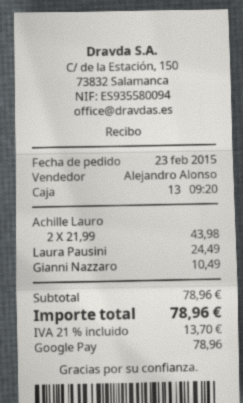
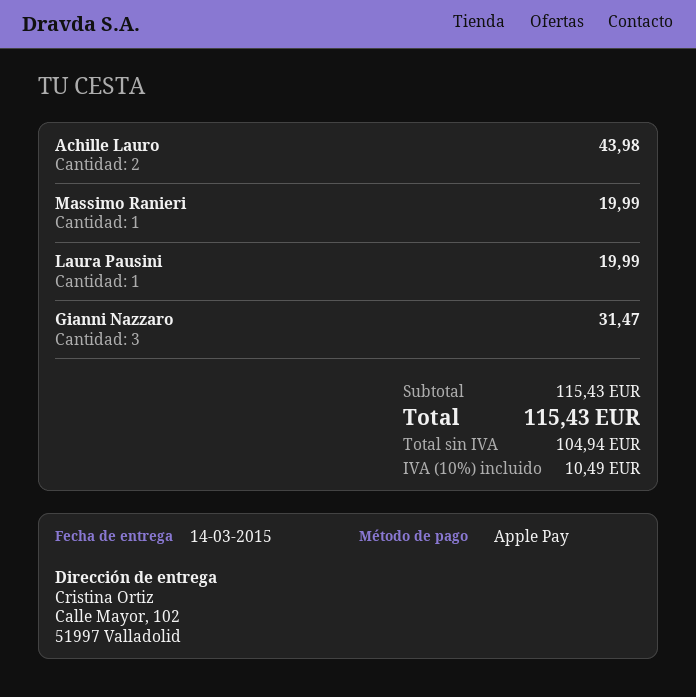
payment method: Google Pay -> Apple Pay
Laura Pausini: 1 for 24.49 -> 1 for 19.99
Gianni Nazzaro: 1 for 10.49 -> 3 for 31.47
Massimo Ranieri: none -> 1 for 19.99
subtotal: 78.96 -> 115.43
tax: 21% = 13.70 -> 10% = 10.49
total: 78.96 -> 115.43

